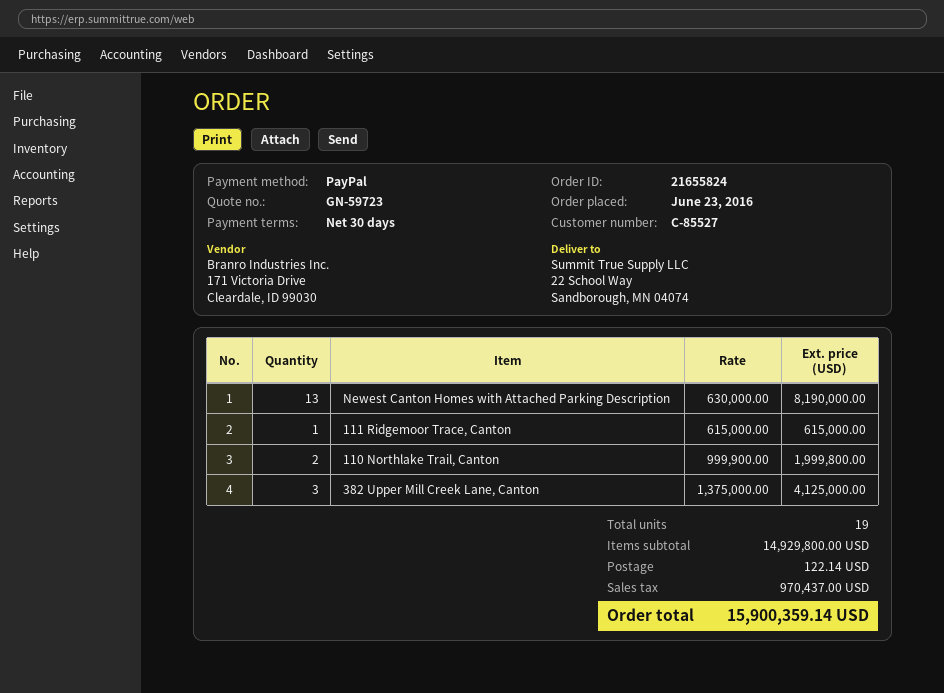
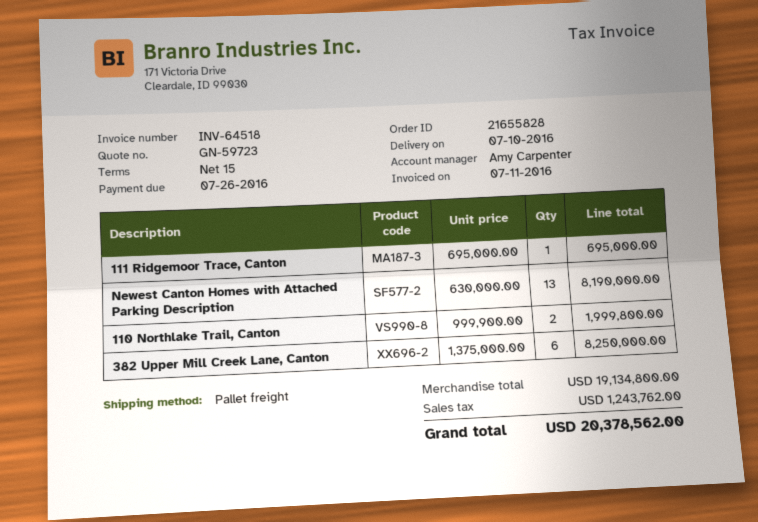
order number: 21655824 -> 21655828
payment terms: 30 days -> 15 days
111 Ridgemoor Trace, Canton: 1 x 615000.00 = 615000.00 -> 1 x 695000.00 = 695000.00
382 Upper Mill Creek Lane, Canton: 3 x 1375000.00 = 4125000.00 -> 6 x 1375000.00 = 8250000.00
subtotal: 14929800.00 -> 19134800.00
shipping: 122.14 -> none
tax: 970437.00 -> 1243762.00
total: 15900359.14 -> 20378562.00

